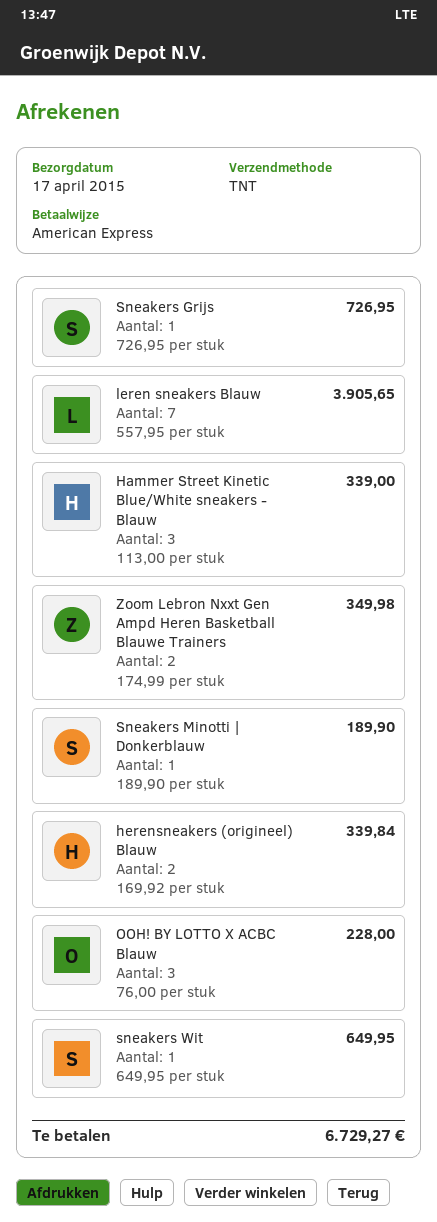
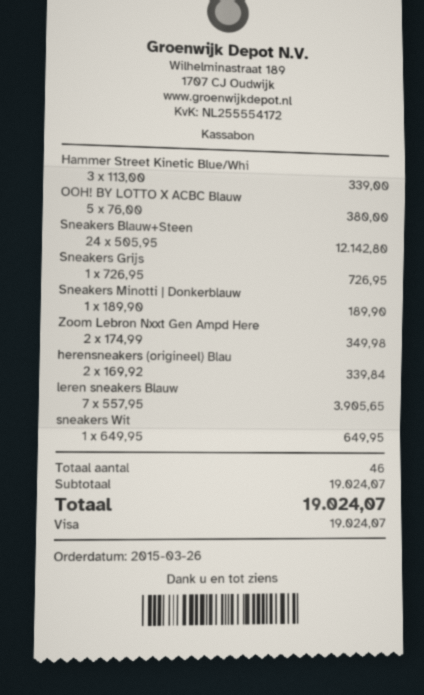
payment method: American Express -> Visa
OOH! BY LOTTO X ACBC Blauw: 3 x 76.00 = 228.00 -> 5 x 76.00 = 380.00
Sneakers Blauw+Steen: none -> 24 x 505.95 = 12142.80
total: 6729.27 -> 19024.07

